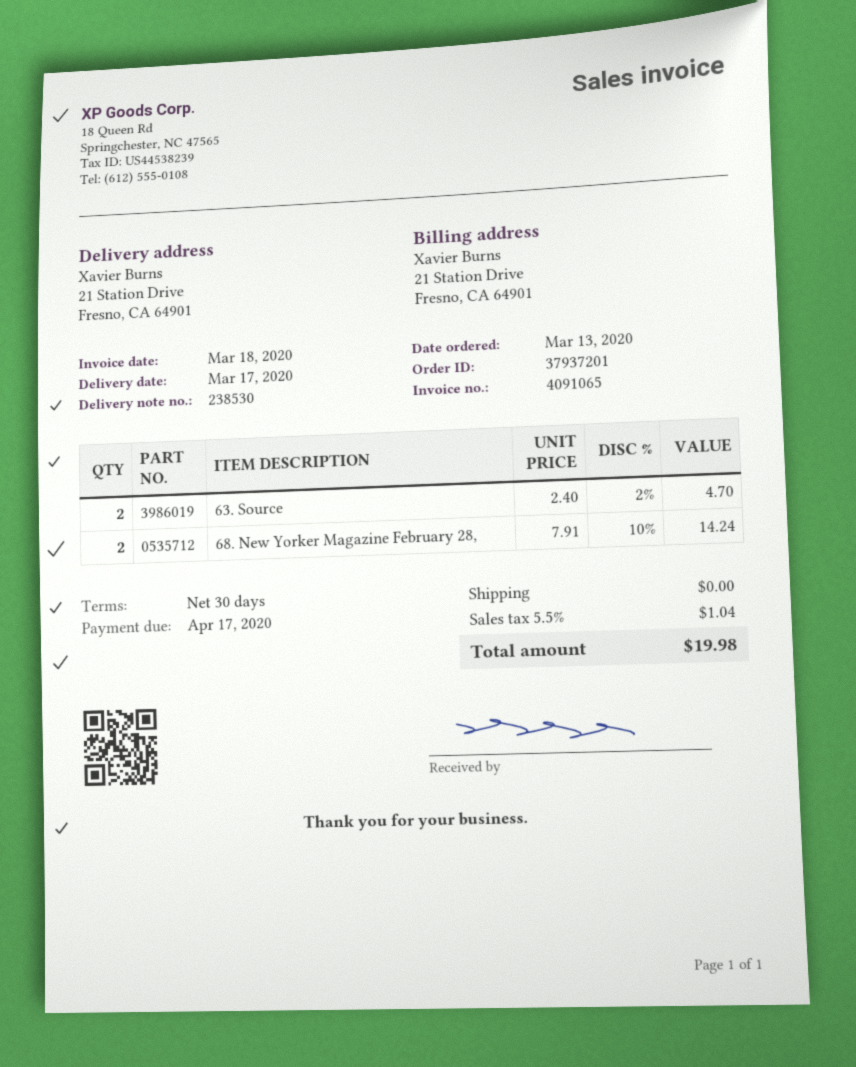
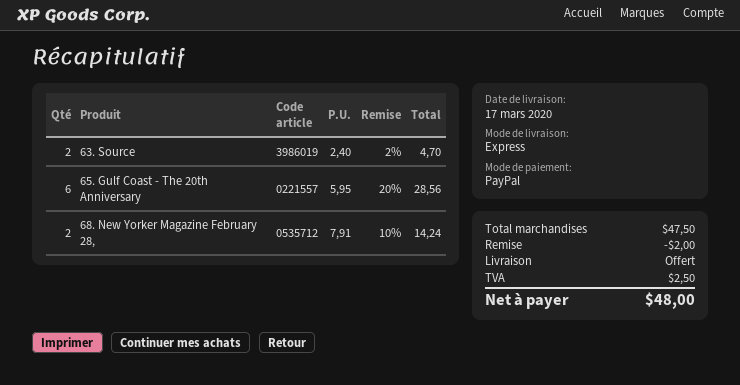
65. Gulf Coast - The 20th Anniversary: none -> 6 x 5.95 - 20% = 28.56
discount: none -> 2.00
tax: 1.04 -> 2.50
total: 19.98 -> 48.00

